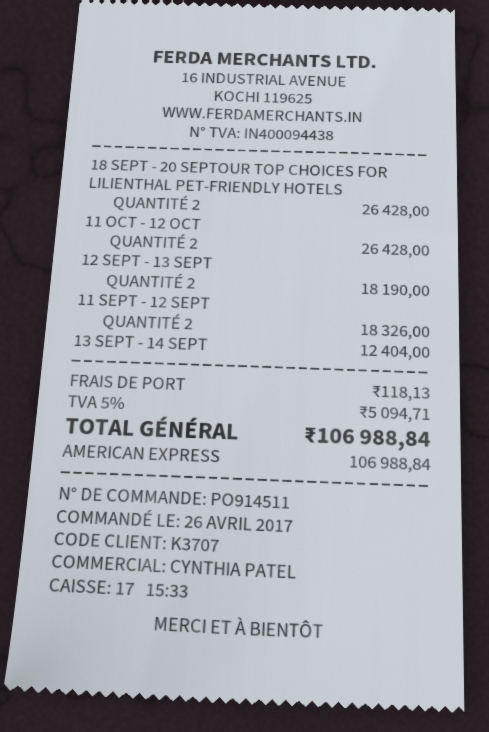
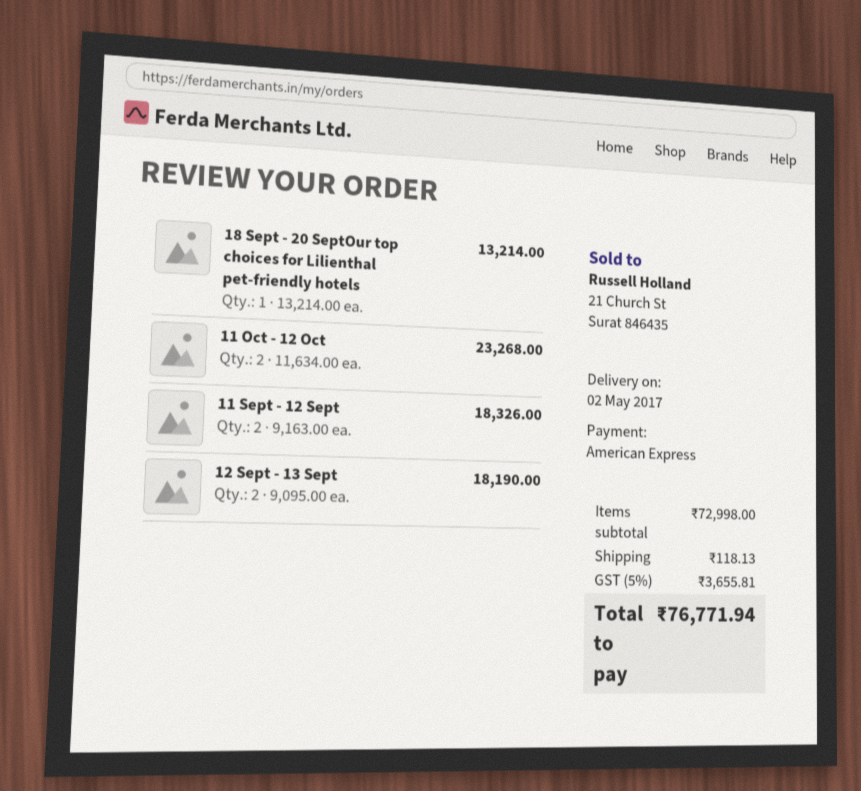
18 SEPT - 20 SEPTOUR TOP CHOICES FOR LILIENTHAL PET-FRIENDLY HOTELS: 2 for 26428.00 -> 1 for 13214.00
11 OCT - 12 OCT: 2 for 26428.00 -> 2 for 23268.00
13 SEPT - 14 SEPT: 1 for 12404.00 -> none
tax: 5% = 5094.71 -> 5% = 3655.81
total: 106988.84 -> 76771.94

